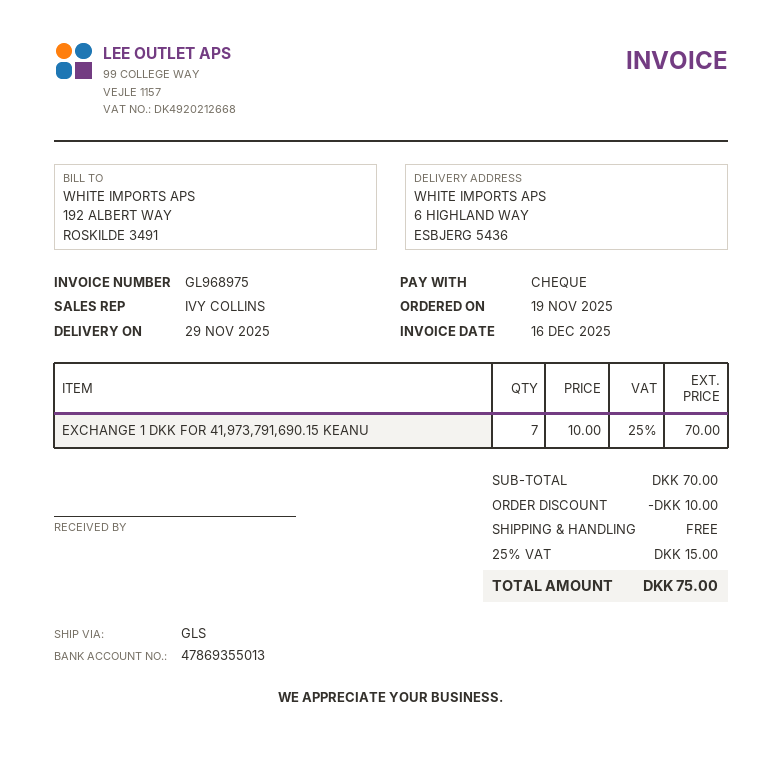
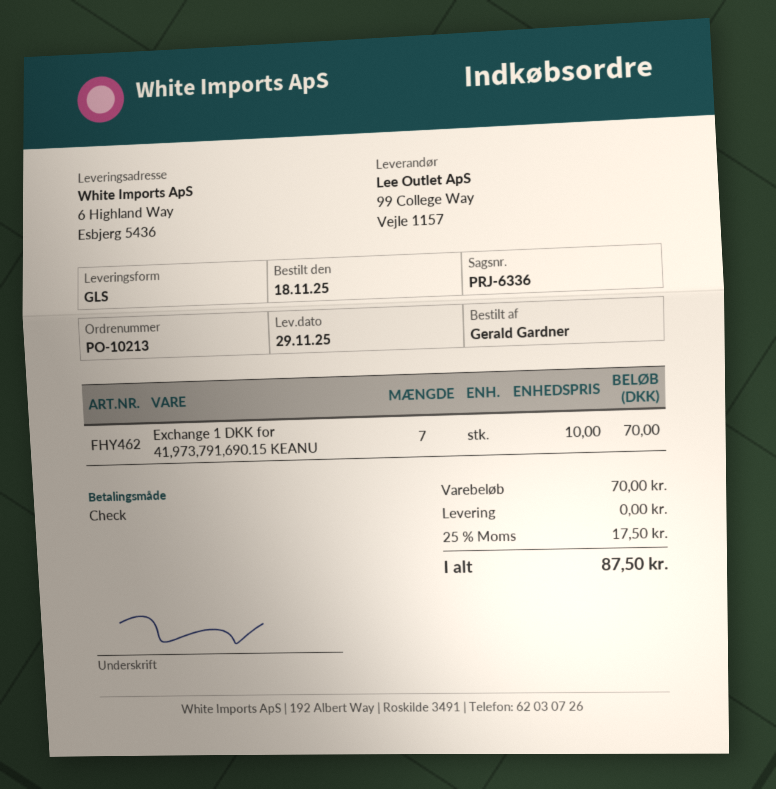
order date: 2025-11-19 -> 2025-11-18
discount: 10.00 -> none
tax: 25% = 15.00 -> 25% = 17.50
total: 75.00 -> 87.50

